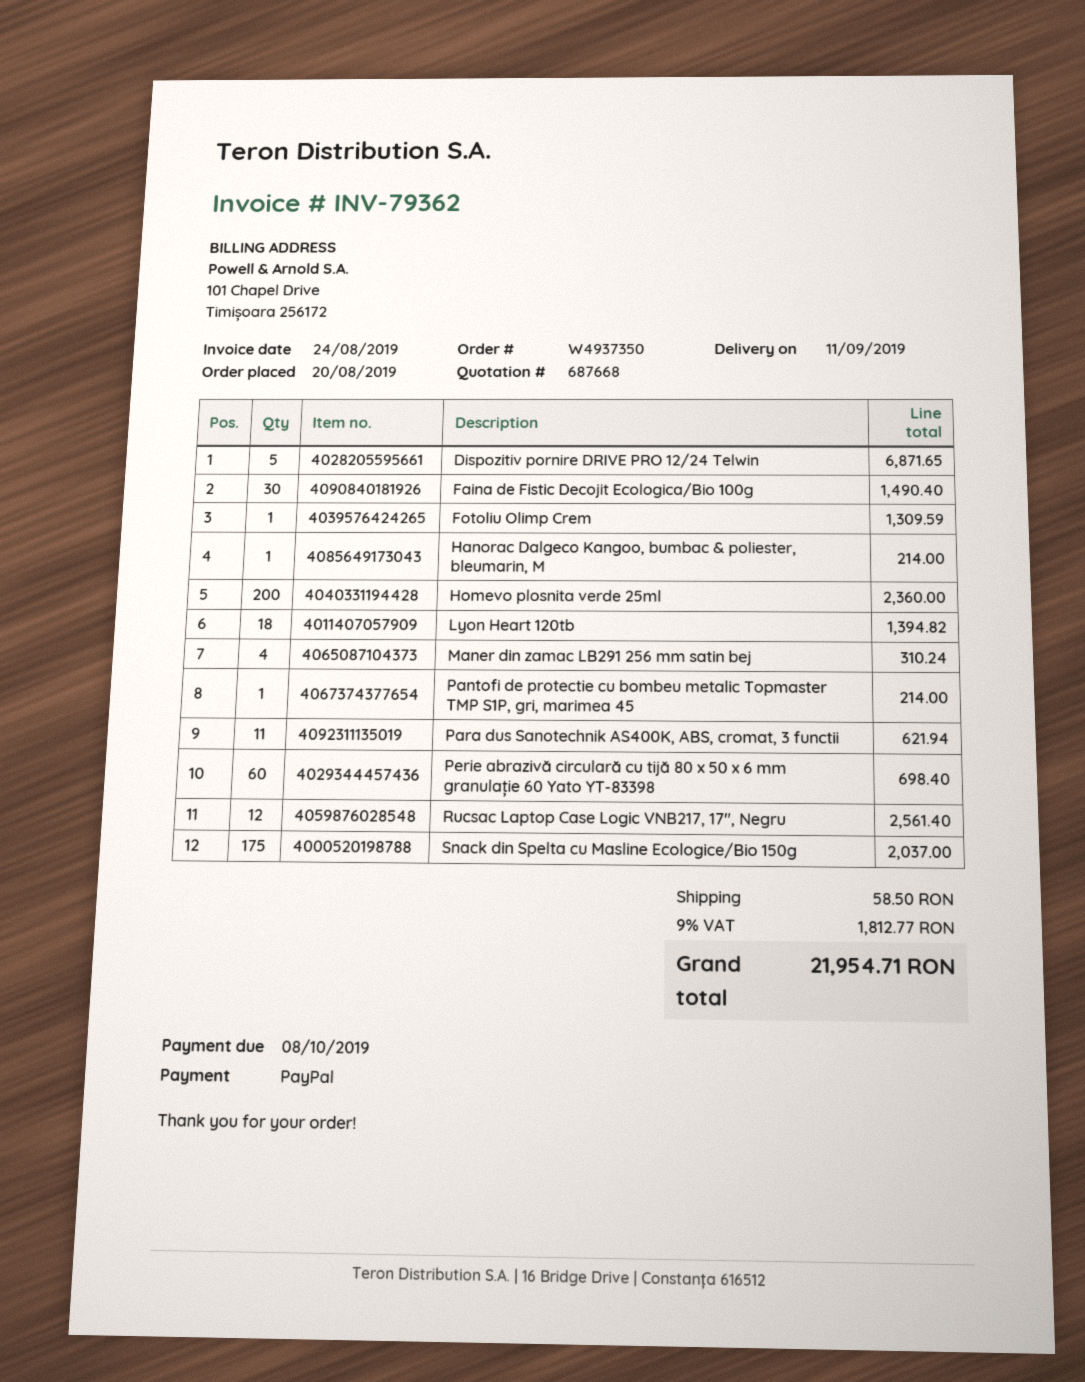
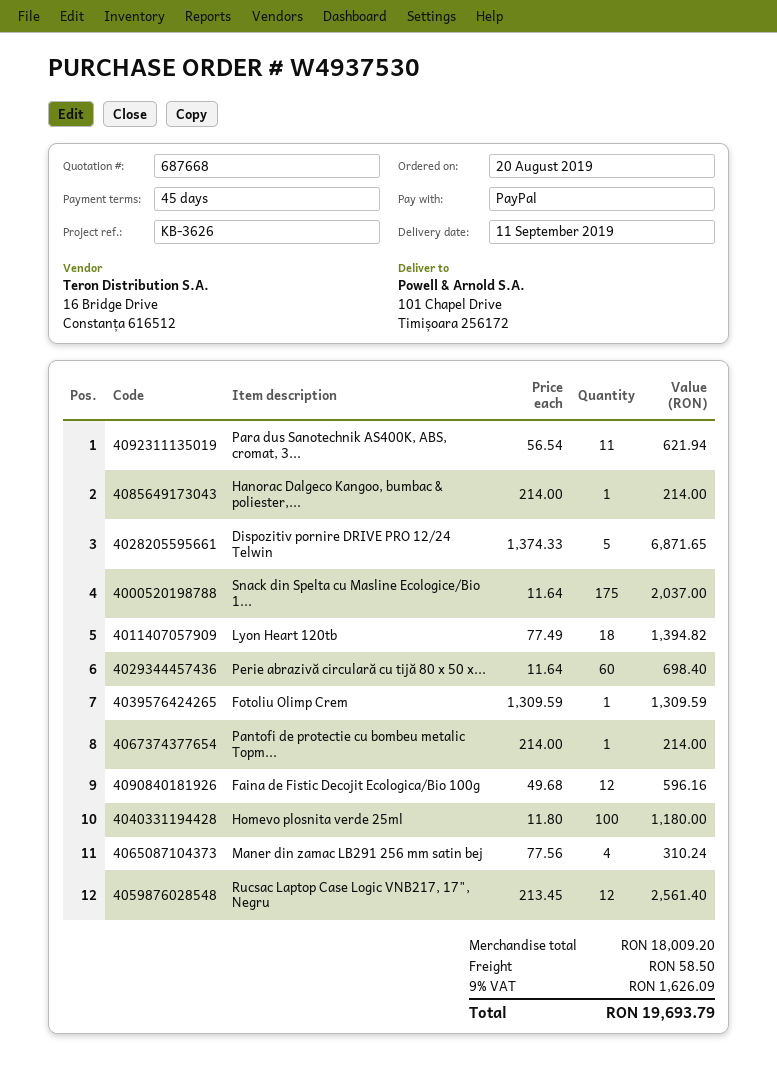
order number: W4937350 -> W4937530
Faina de Fistic Decojit Ecologica/Bio 100g: 30 for 1490.40 -> 12 for 596.16
Homevo plosnita verde 25ml: 200 for 2360.00 -> 100 for 1180.00
tax: 9% = 1812.77 -> 9% = 1626.09
total: 21954.71 -> 19693.79

